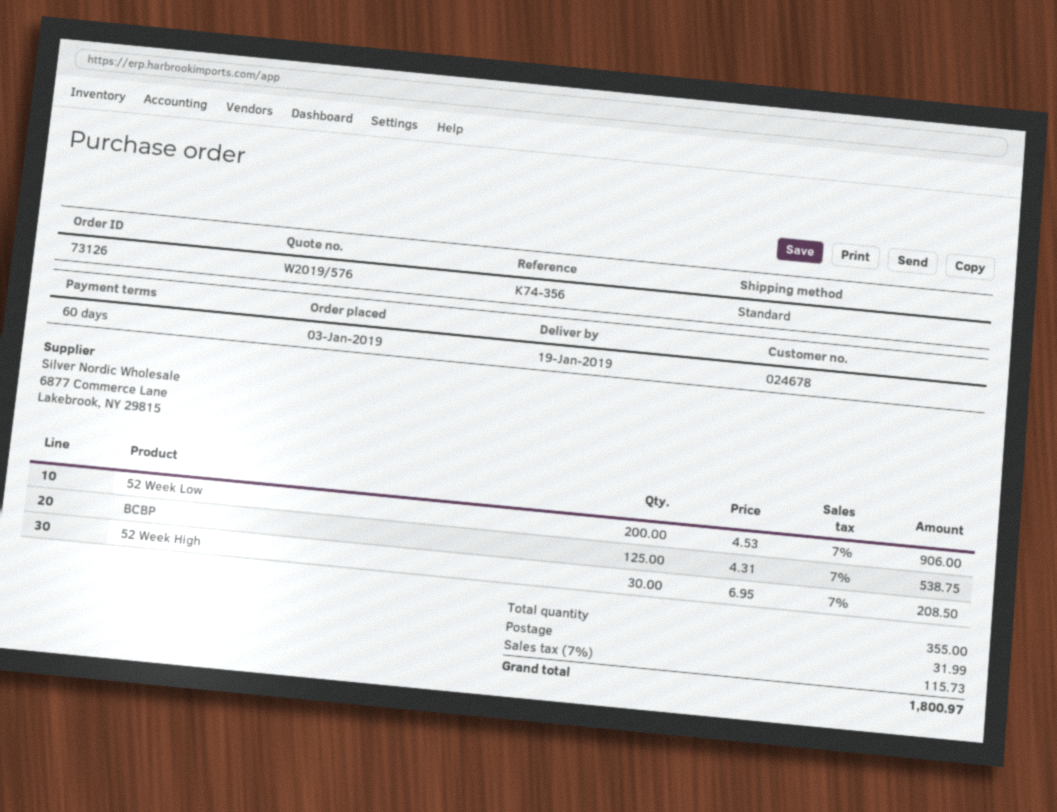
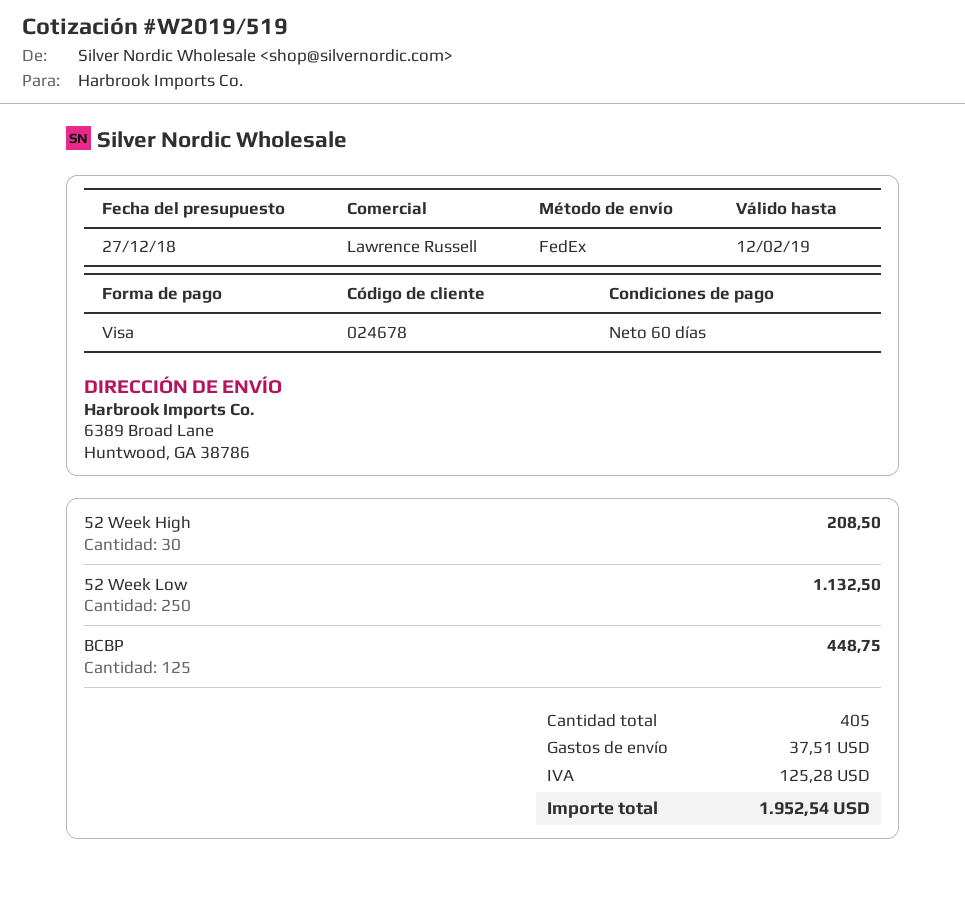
quote number: W2019/576 -> W2019/519
shipping method: standard -> FedEx
52 Week Low: 200 for 906.00 -> 250 for 1132.50
BCBP: 125 for 538.75 -> 125 for 448.75
total quantity: 355 -> 405
shipping: 31.99 -> 37.51
tax: 115.73 -> 125.28
total: 1800.97 -> 1952.54

